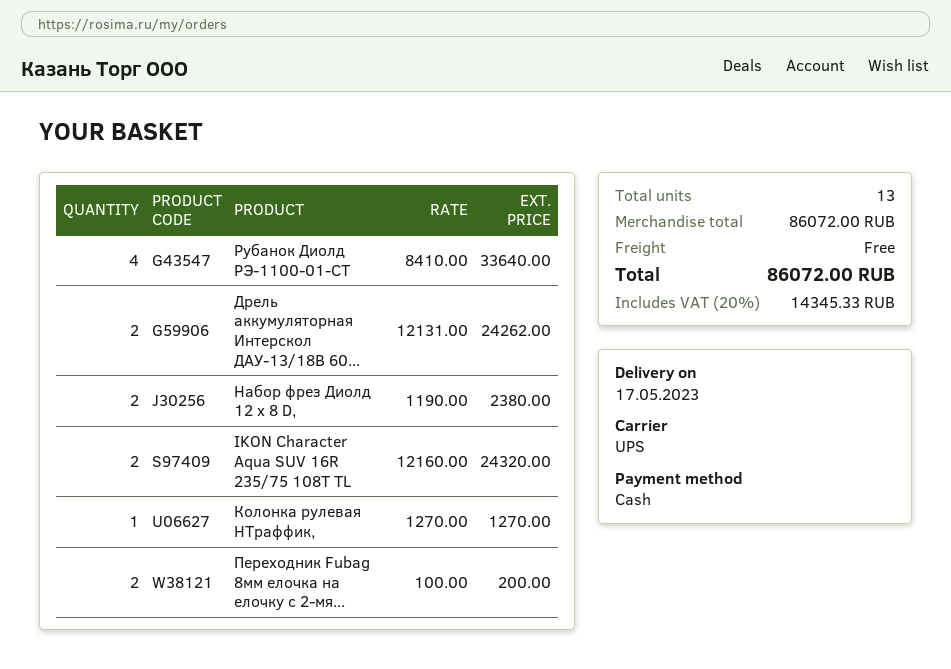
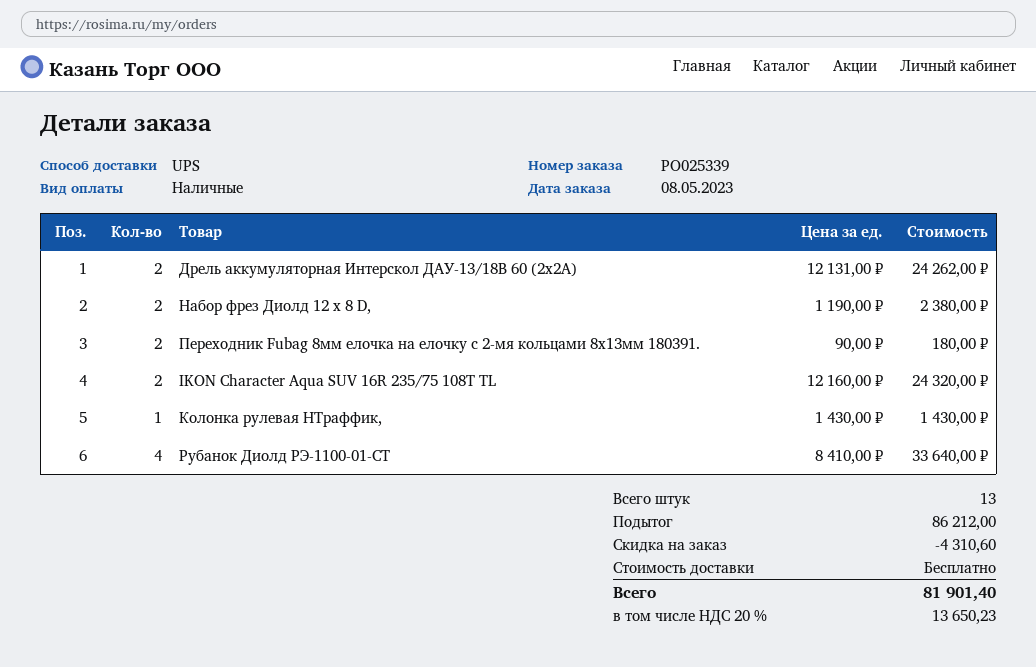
Колонка рулевая НТраффик,: 1 x 1270.00 = 1270.00 -> 1 x 1430.00 = 1430.00
Переходник Fubag 8мм елочка на елочку с 2-мя...: 2 x 100.00 = 200.00 -> 2 x 90.00 = 180.00
subtotal: 86072.00 -> 86212.00
discount: none -> 4310.60
tax: 20% = 14345.33 -> 20% = 13650.23
total: 86072.00 -> 81901.40

